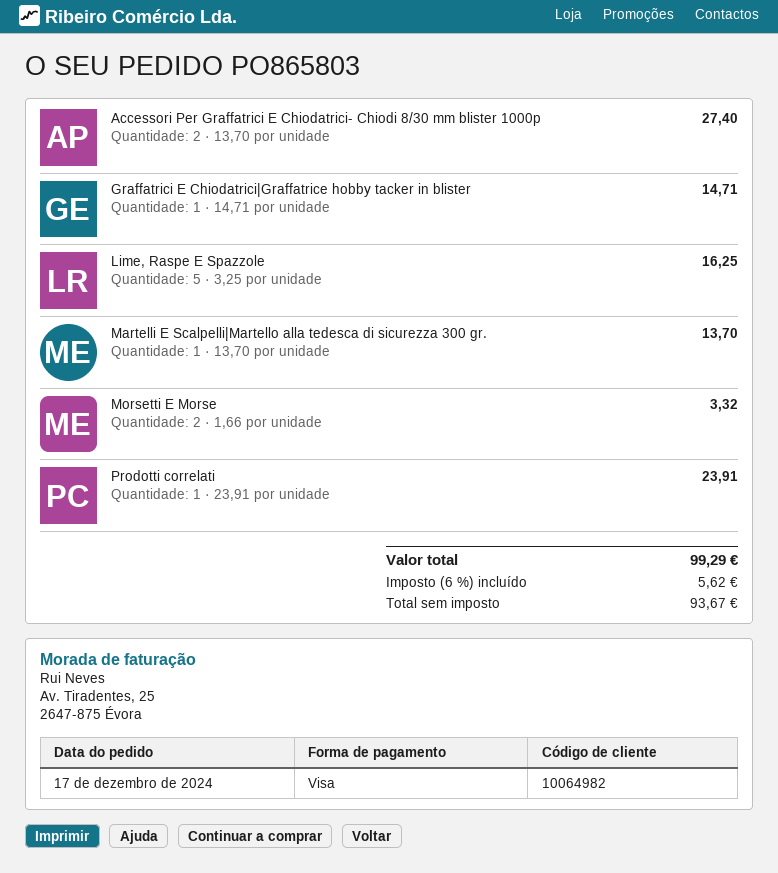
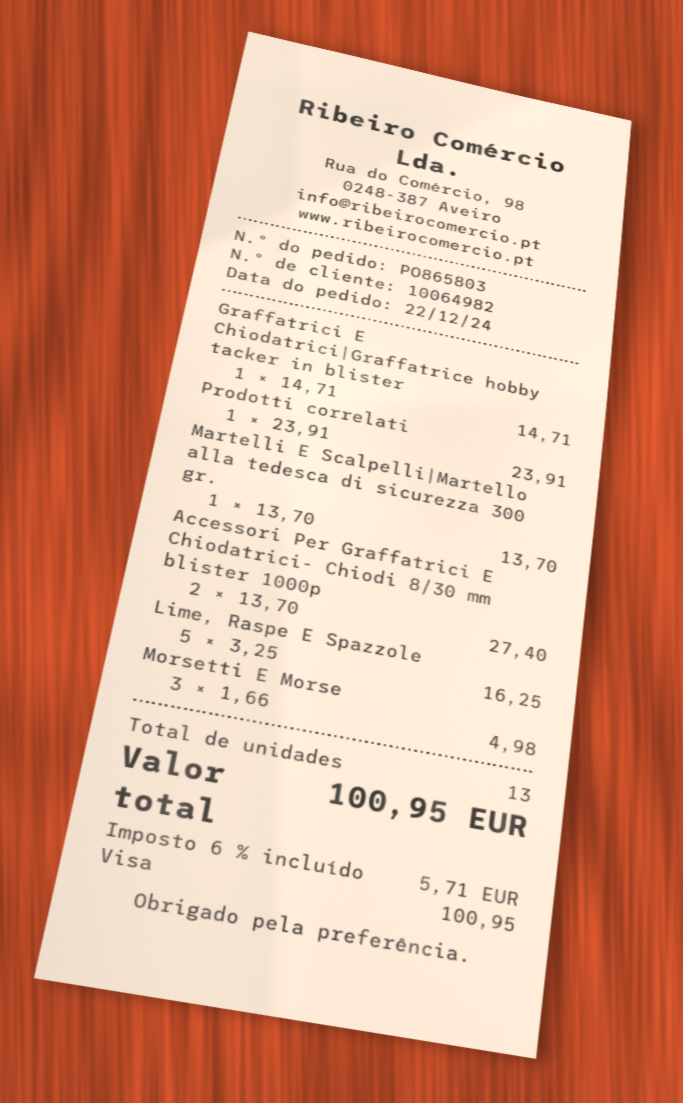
order date: 2024-12-17 -> 2024-12-22
Morsetti E Morse: 2 x 1.66 = 3.32 -> 3 x 1.66 = 4.98
tax: 6% = 5.62 -> 6% = 5.71
total: 99.29 -> 100.95

